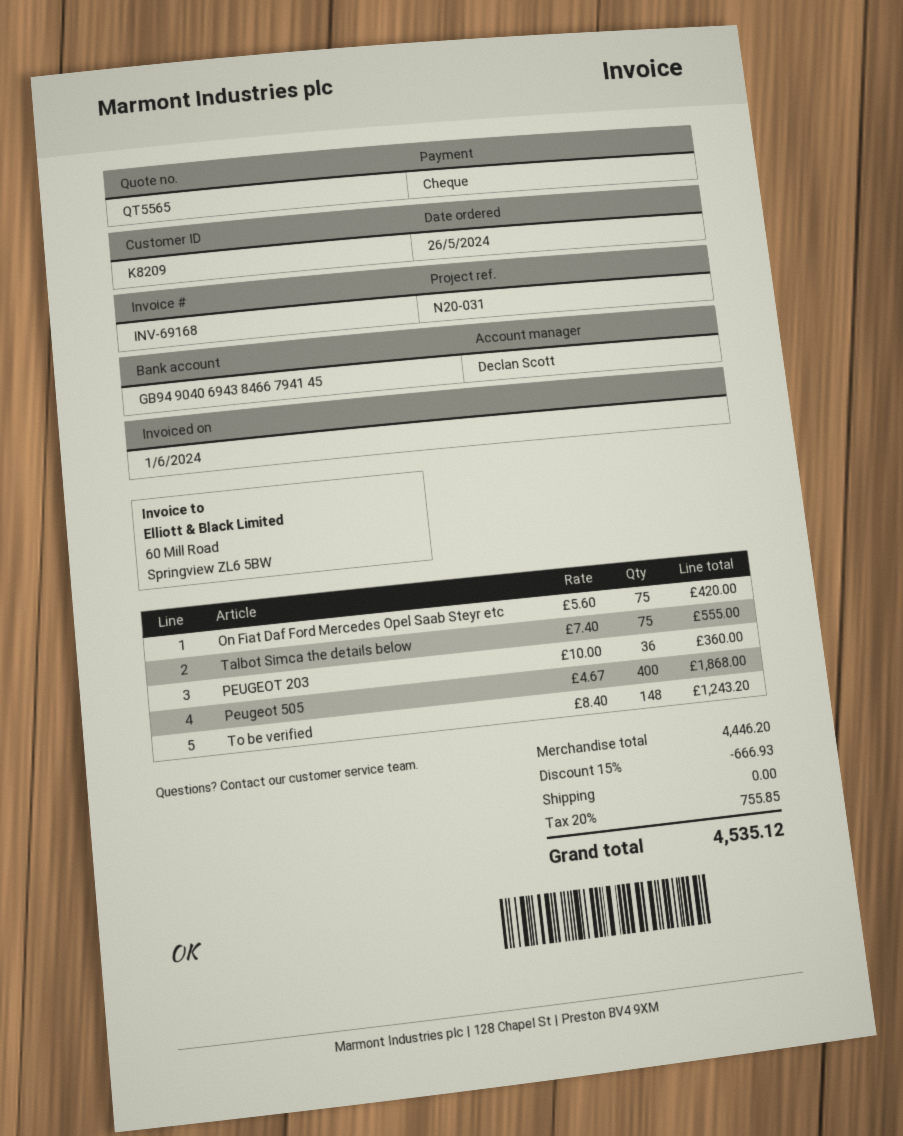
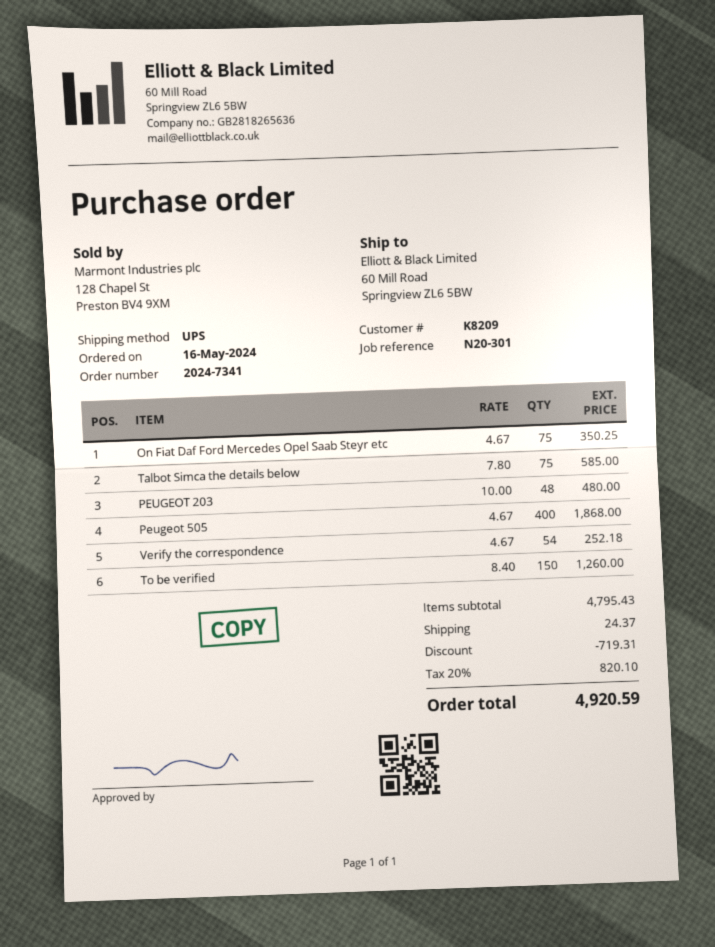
order date: 2024-05-26 -> 2024-05-16
reference: N20-031 -> N20-301
On Fiat Daf Ford Mercedes Opel Saab Steyr etc: 75 x 5.60 = 420.00 -> 75 x 4.67 = 350.25
Talbot Simca the details below: 75 x 7.40 = 555.00 -> 75 x 7.80 = 585.00
PEUGEOT 203: 36 x 10.00 = 360.00 -> 48 x 10.00 = 480.00
To be verified: 148 x 8.40 = 1243.20 -> 150 x 8.40 = 1260.00
Verify the correspondence: none -> 54 x 4.67 = 252.18
subtotal: 4446.20 -> 4795.43
discount: 666.93 -> 719.31
shipping: 0.00 -> 24.37
tax: 20% = 755.85 -> 20% = 820.10
total: 4535.12 -> 4920.59

